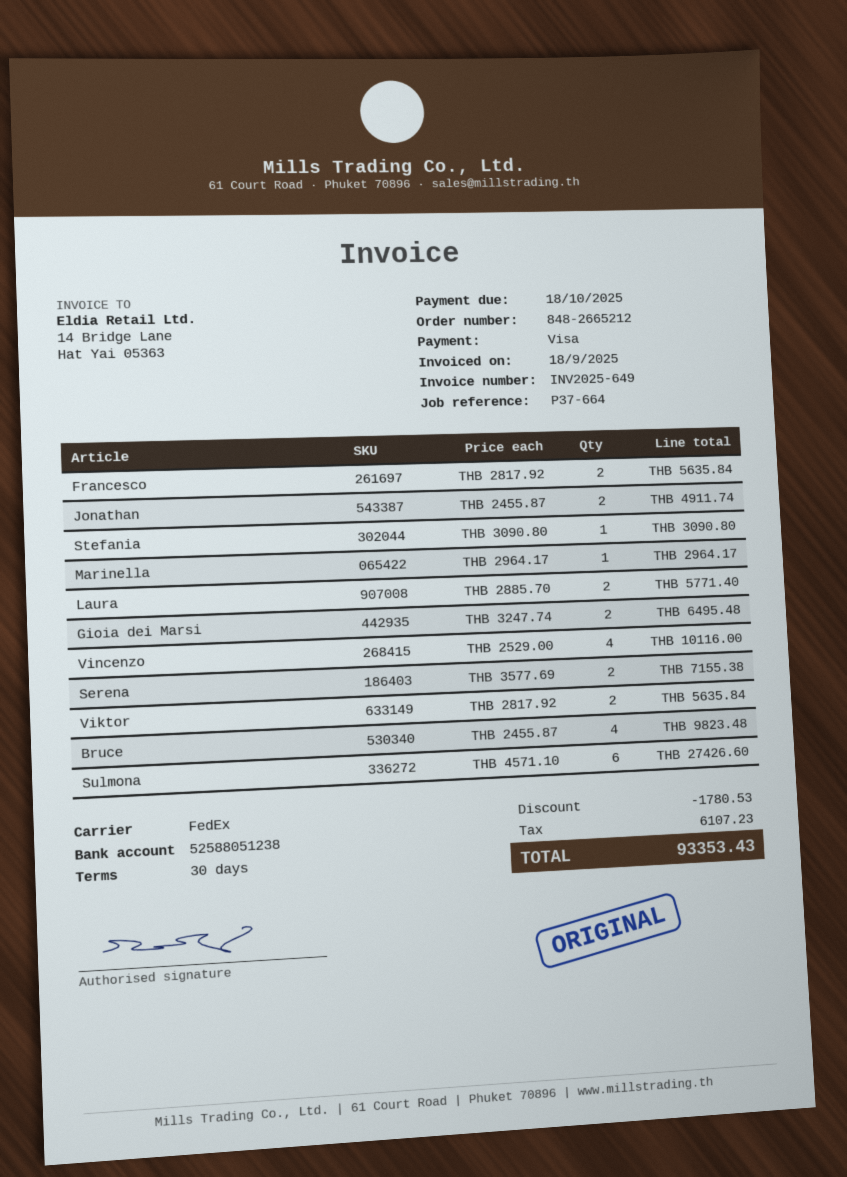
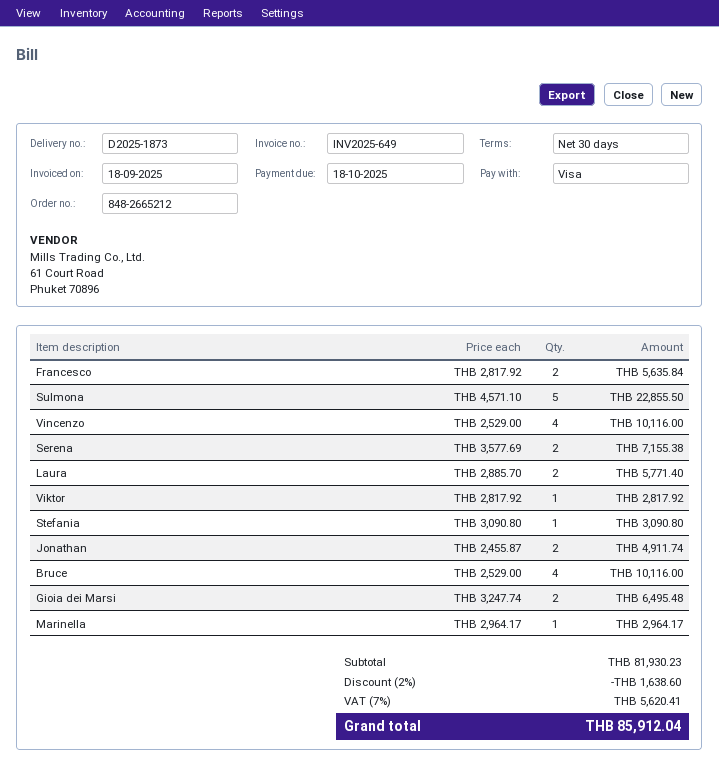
Viktor: 2 x 2817.92 = 5635.84 -> 1 x 2817.92 = 2817.92
Bruce: 4 x 2455.87 = 9823.48 -> 4 x 2529.00 = 10116.00
Sulmona: 6 x 4571.10 = 27426.60 -> 5 x 4571.10 = 22855.50
discount: 1780.53 -> 1638.60
tax: 6107.23 -> 5620.41
total: 93353.43 -> 85912.04

